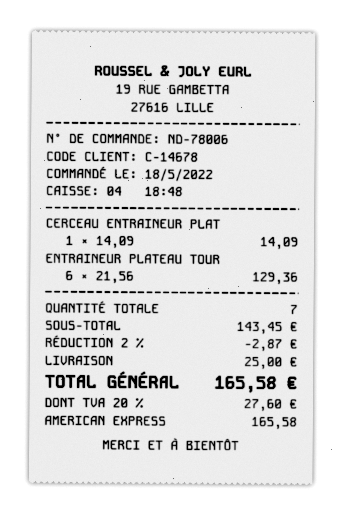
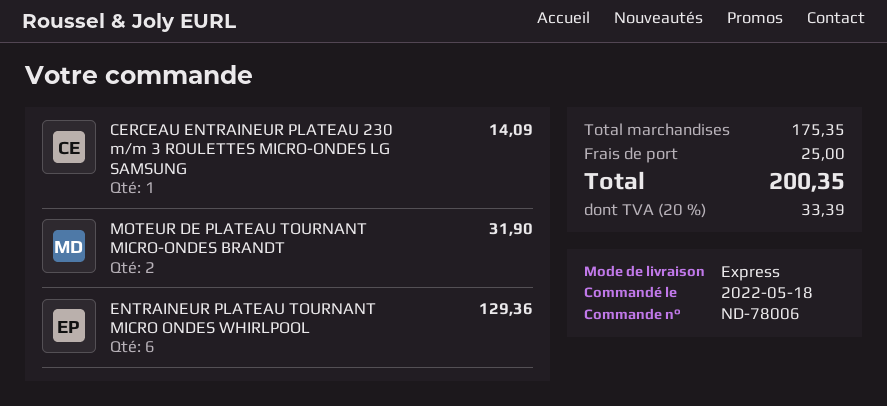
MOTEUR DE PLATEAU TOURNANT MICRO-ONDES BRANDT: none -> 2 for 31.90
subtotal: 143.45 -> 175.35
discount: 2% = 2.87 -> none
tax: 20% = 27.60 -> 20% = 33.39
total: 165.58 -> 200.35

